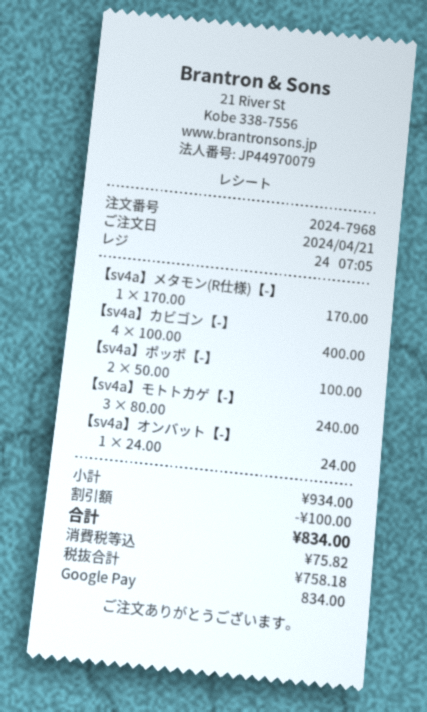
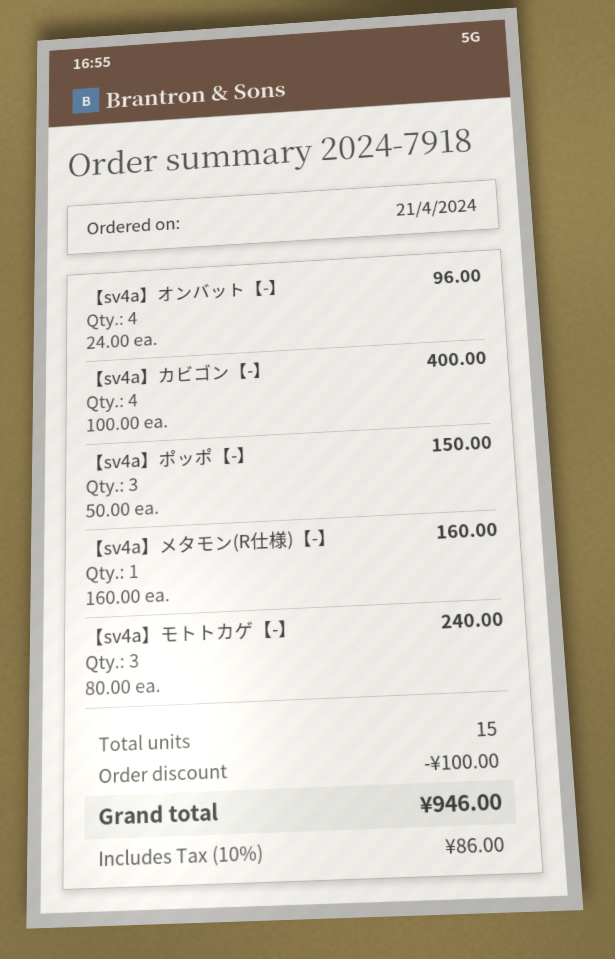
order number: 2024-7968 -> 2024-7918
【sv4a】メタモン(R仕様)【-】: 1 x 170.00 = 170.00 -> 1 x 160.00 = 160.00
【sv4a】ポッポ【-】: 2 x 50.00 = 100.00 -> 3 x 50.00 = 150.00
【sv4a】オンバット【-】: 1 x 24.00 = 24.00 -> 4 x 24.00 = 96.00
tax: 75.82 -> 86.00
total: 834.00 -> 946.00

